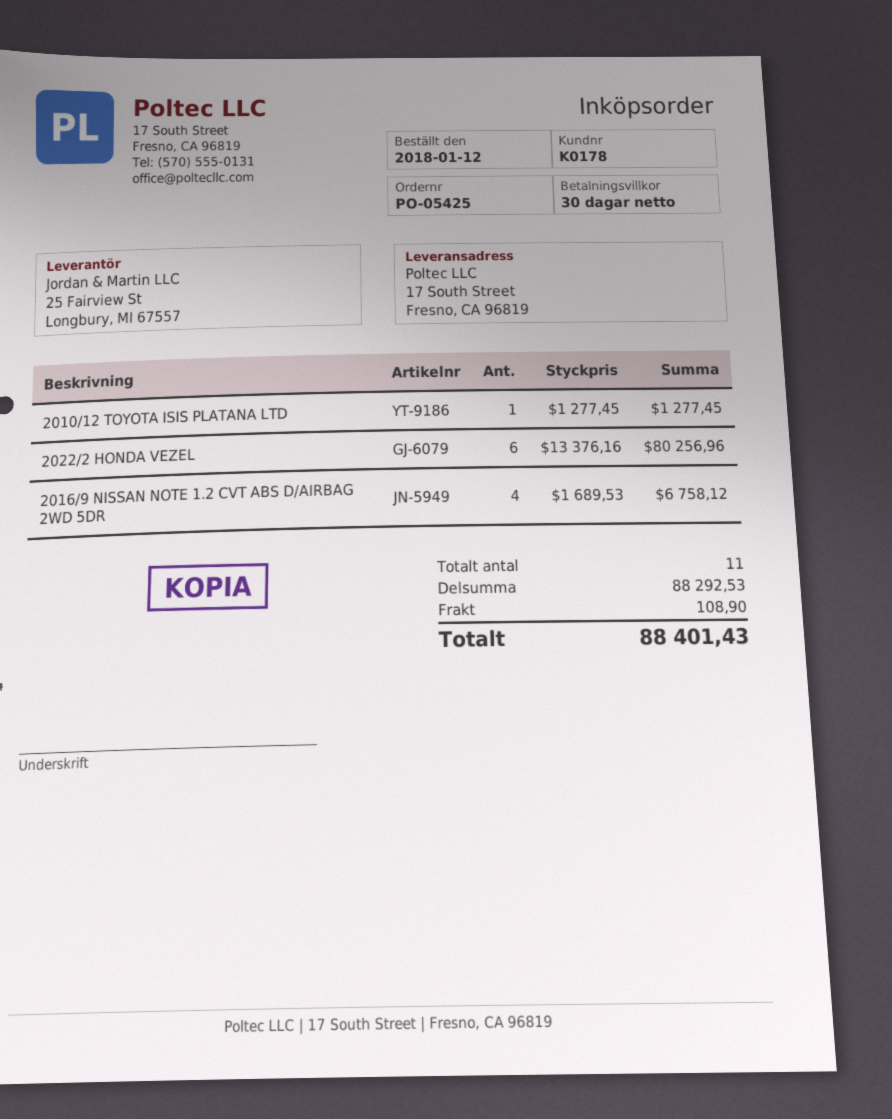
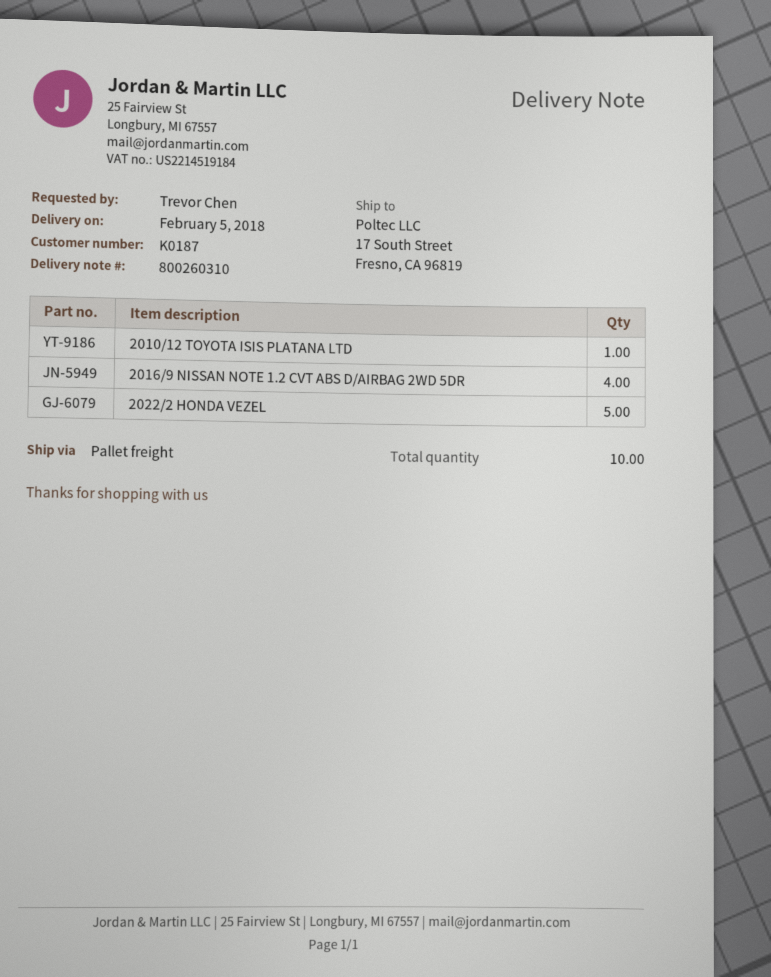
customer number: K0178 -> K0187
2022/2 HONDA VEZEL: 6 -> 5
total quantity: 11 -> 10

